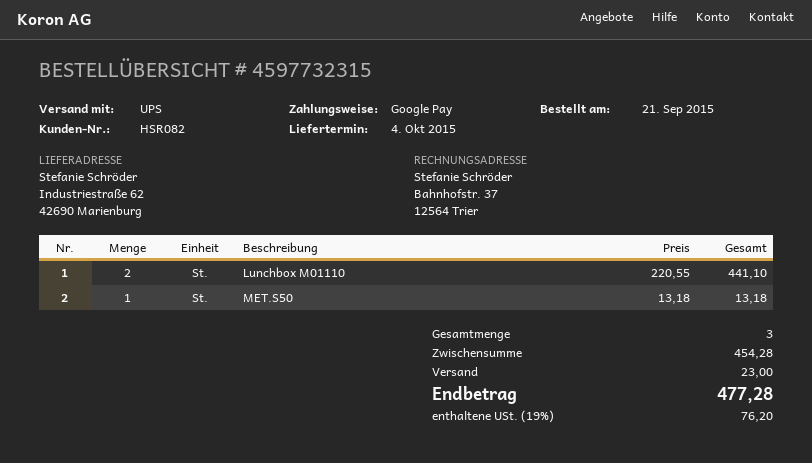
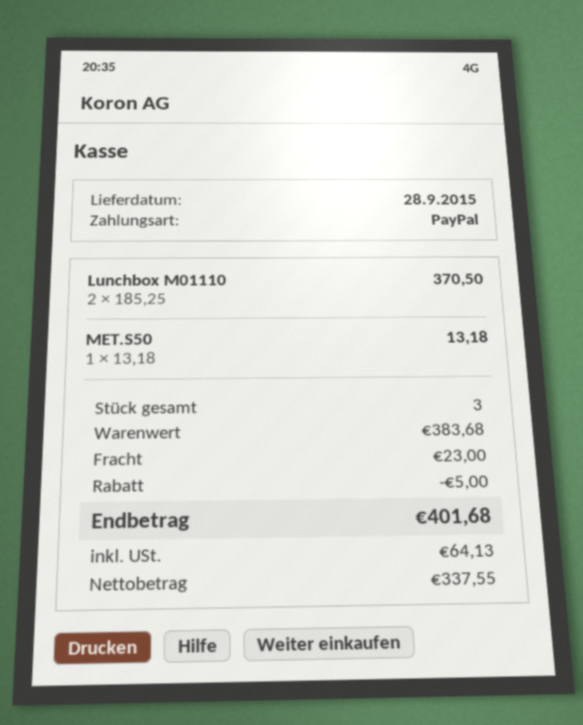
delivery date: 2015-10-04 -> 2015-09-28
payment method: Google Pay -> PayPal
Lunchbox M01110: 2 x 220.55 = 441.10 -> 2 x 185.25 = 370.50
subtotal: 454.28 -> 383.68
discount: none -> 5.00
tax: 76.20 -> 64.13
total: 477.28 -> 401.68

